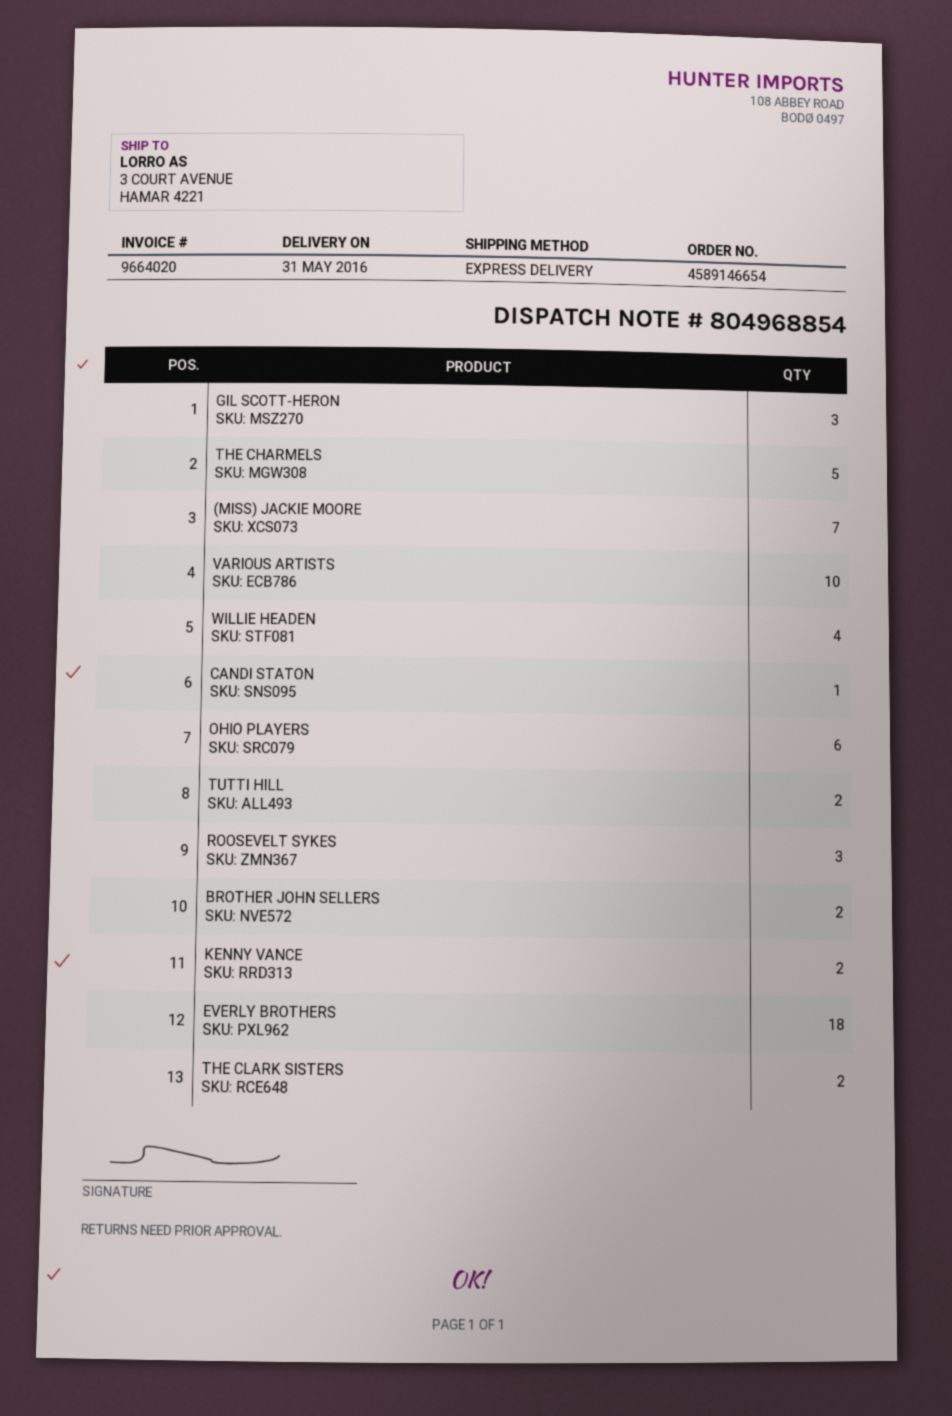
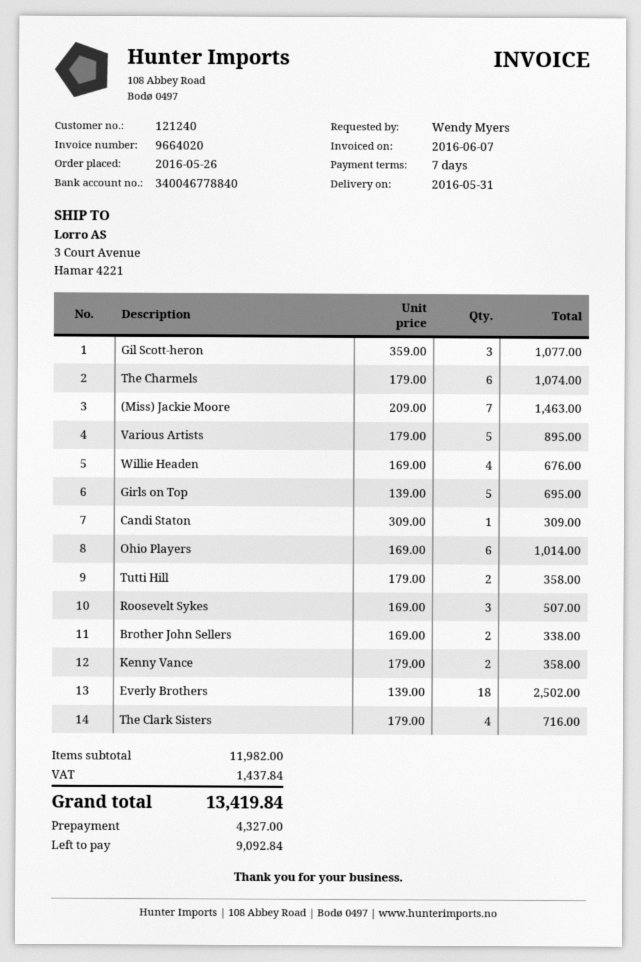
THE CHARMELS: 5 -> 6
VARIOUS ARTISTS: 10 -> 5
THE CLARK SISTERS: 2 -> 4
Girls on Top: none -> 5

